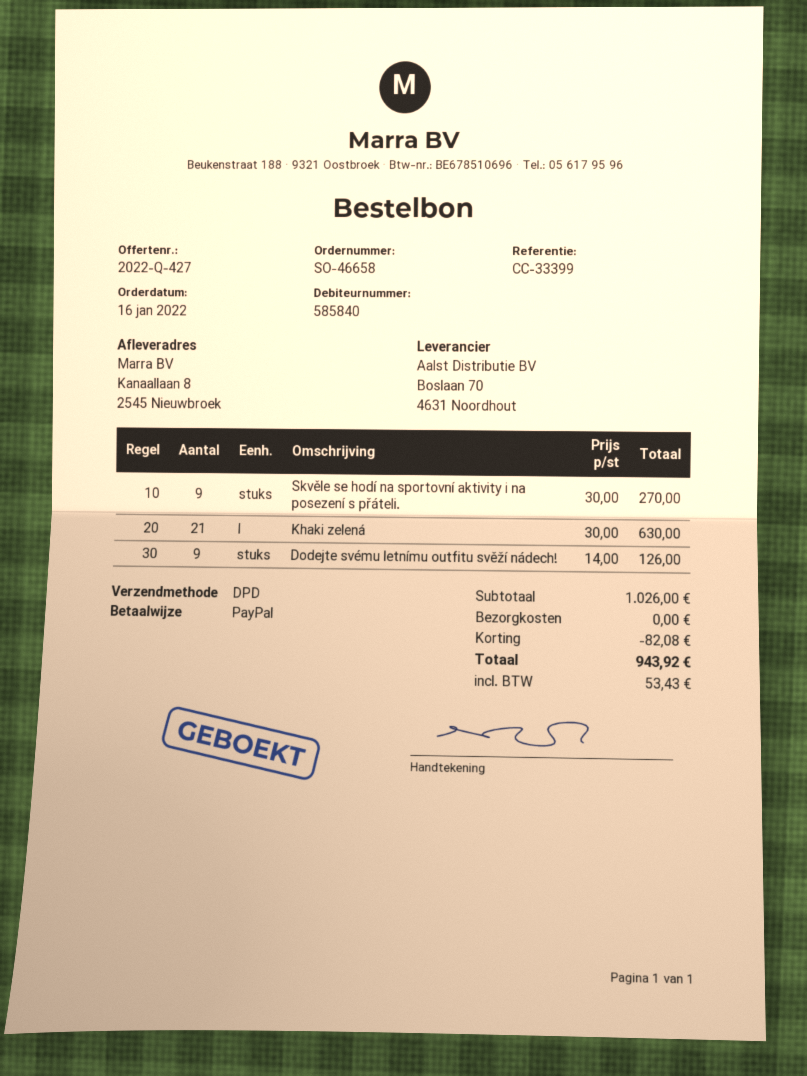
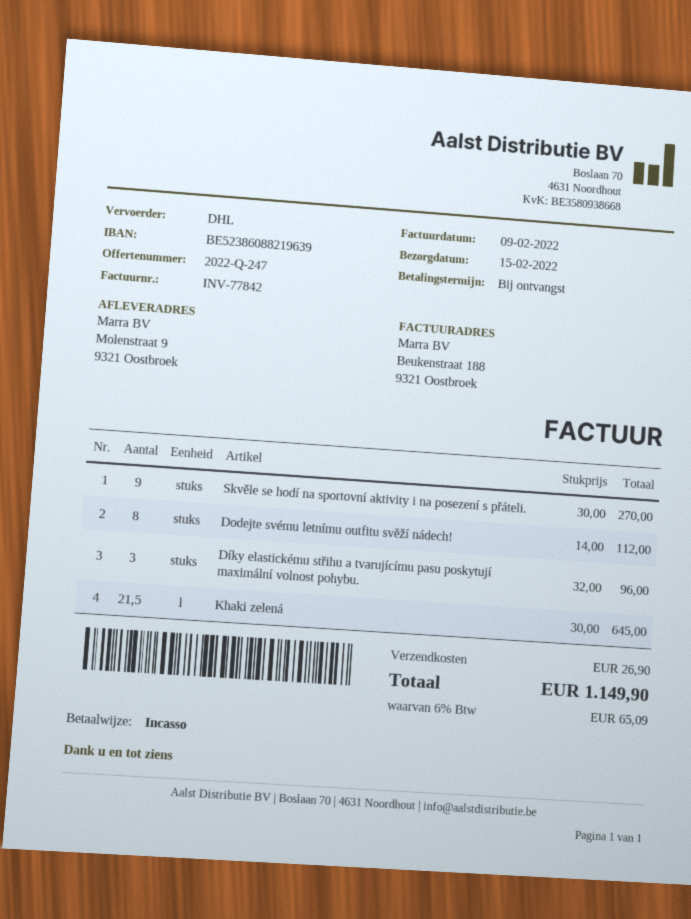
quote number: 2022-Q-427 -> 2022-Q-247
payment method: PayPal -> direct debit
shipping method: DPD -> DHL
ship to: Kanaallaan 8, 2545 Nieuwbroek -> Molenstraat 9, 9321 Oostbroek
Khaki zelená: 21 x 30.00 = 630.00 -> 21.5 x 30.00 = 645.00
Dodejte svému letnímu outfitu svěží nádech!: 9 x 14.00 = 126.00 -> 8 x 14.00 = 112.00
Díky elastickému střihu a tvarujícímu pasu poskytují maximální volnost pohybu.: none -> 3 x 32.00 = 96.00
discount: 82.08 -> none
shipping: 0.00 -> 26.90
tax: 53.43 -> 65.09
total: 943.92 -> 1149.90

